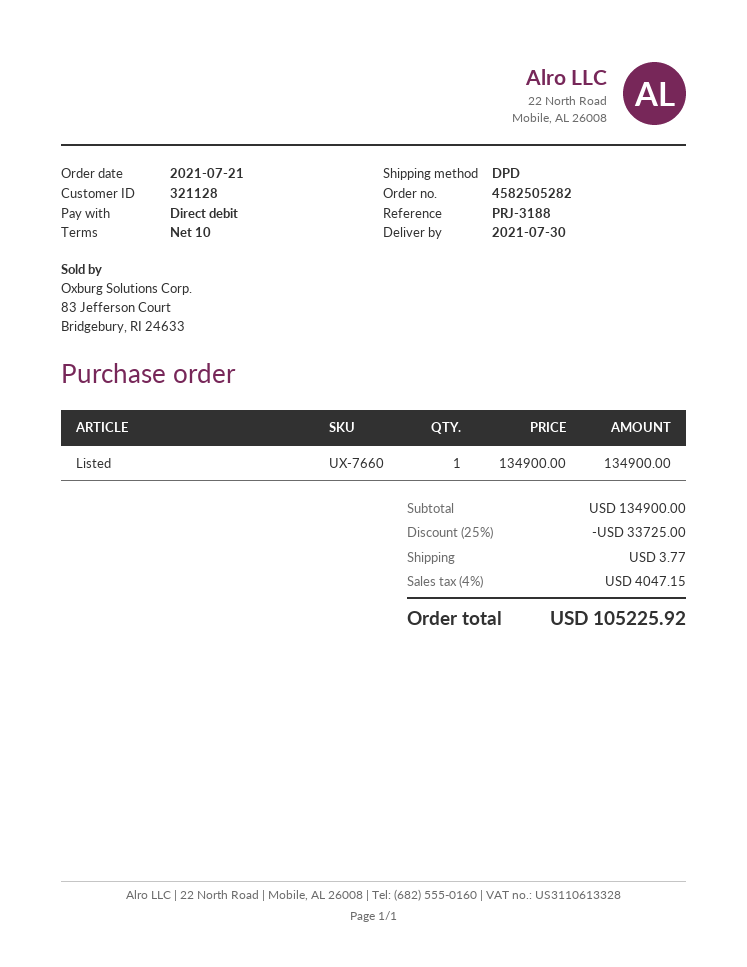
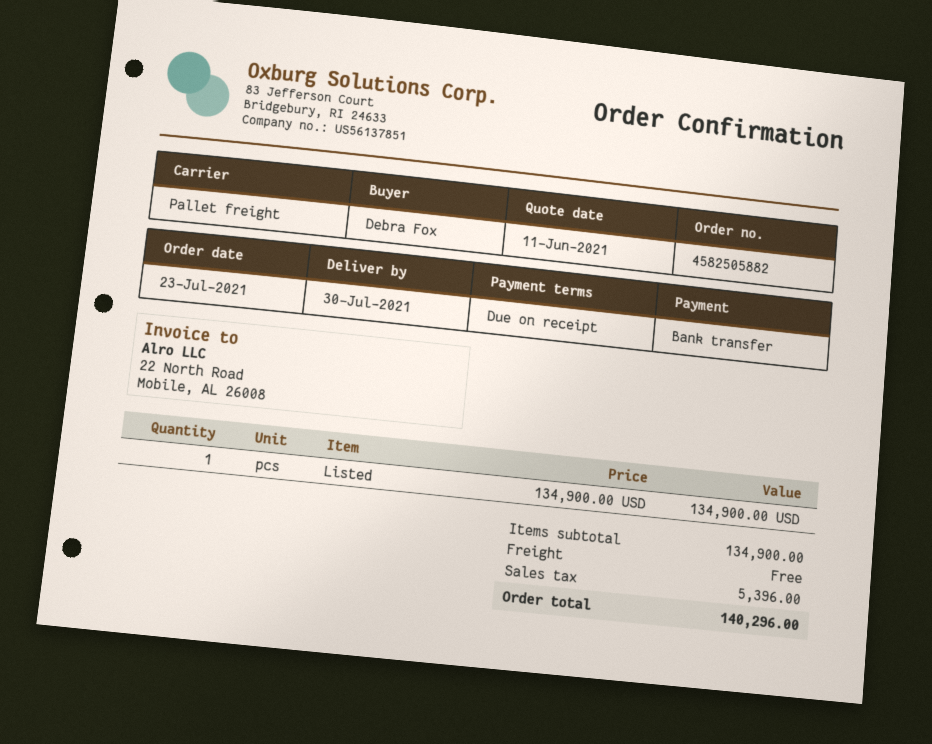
order number: 4582505282 -> 4582505882
order date: 2021-07-21 -> 2021-07-23
payment terms: 10 days -> on receipt
payment method: direct debit -> bank transfer
shipping method: DPD -> pallet freight
discount: 25% = 33725.00 -> none
shipping: 3.77 -> 0.00
tax: 4047.15 -> 5396.00
total: 105225.92 -> 140296.00

